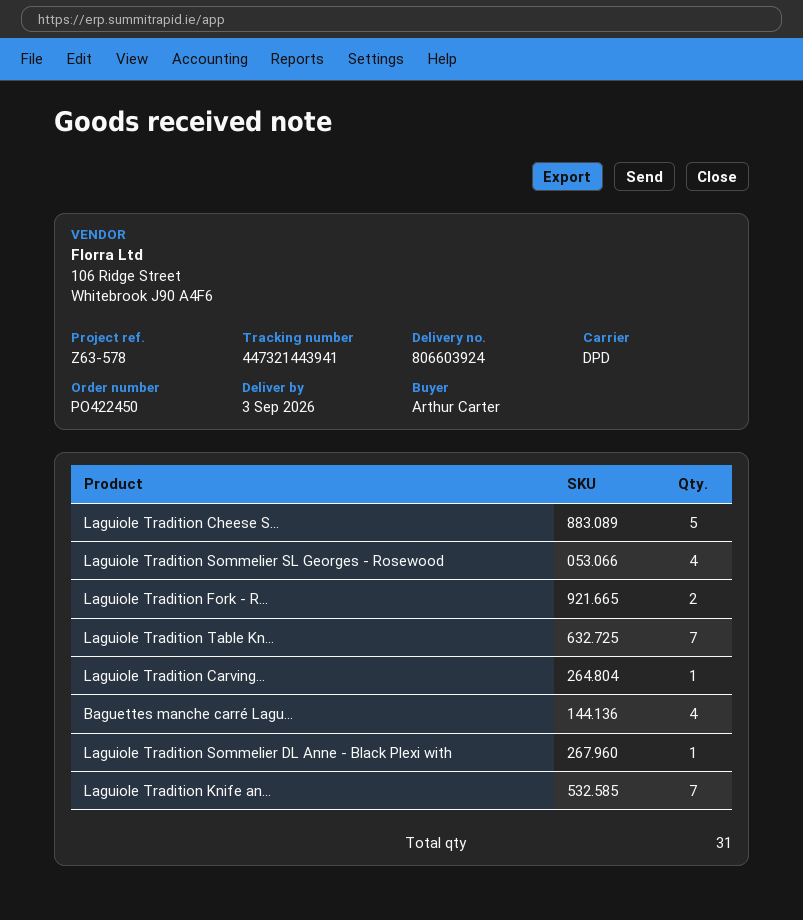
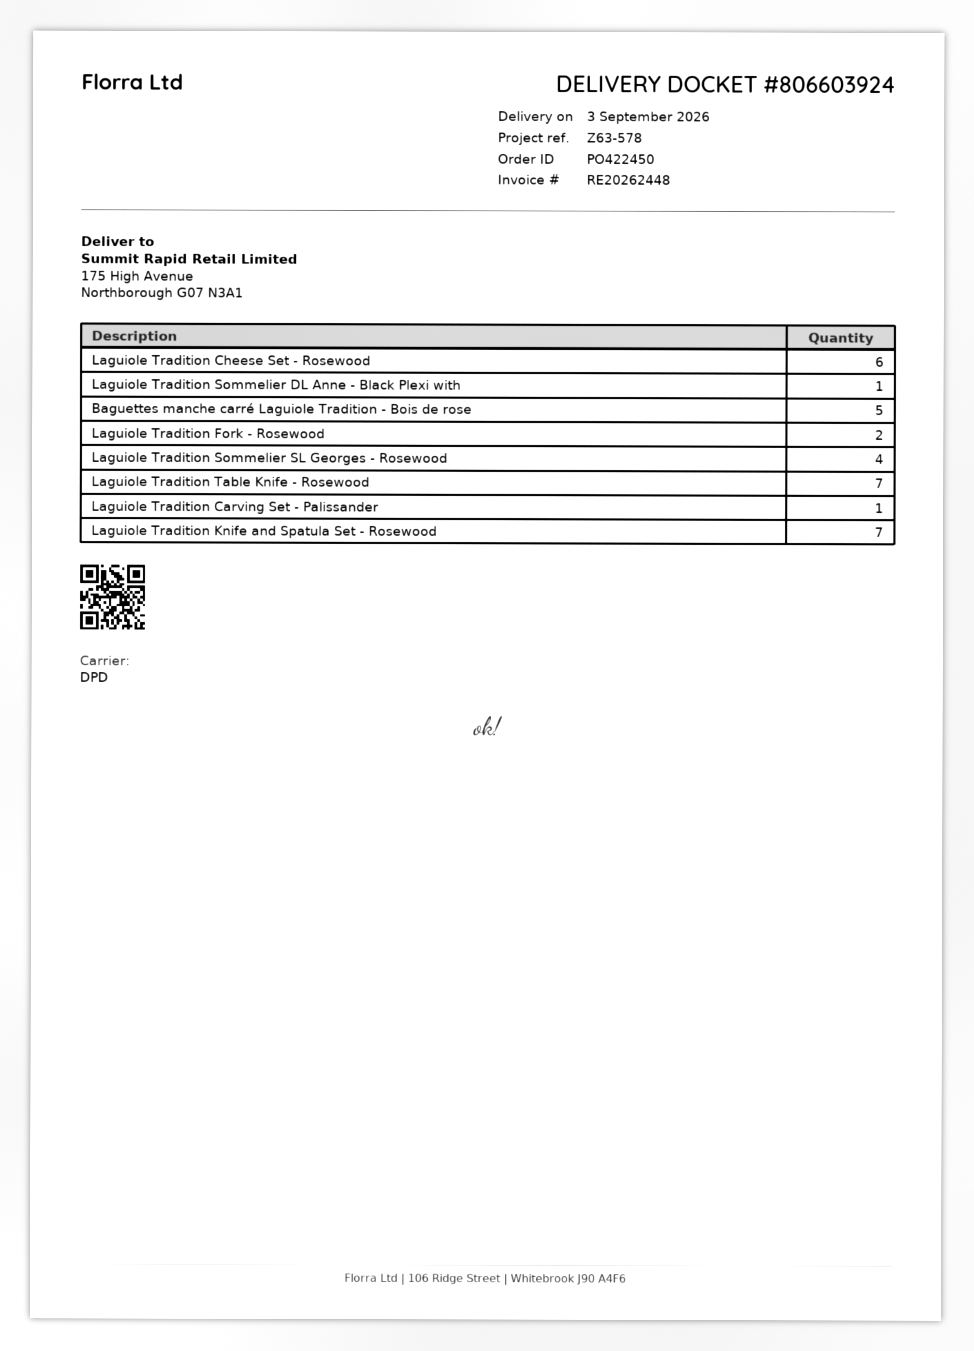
Laguiole Tradition Cheese S...: 5 -> 6
Baguettes manche carré Lagu...: 4 -> 5

